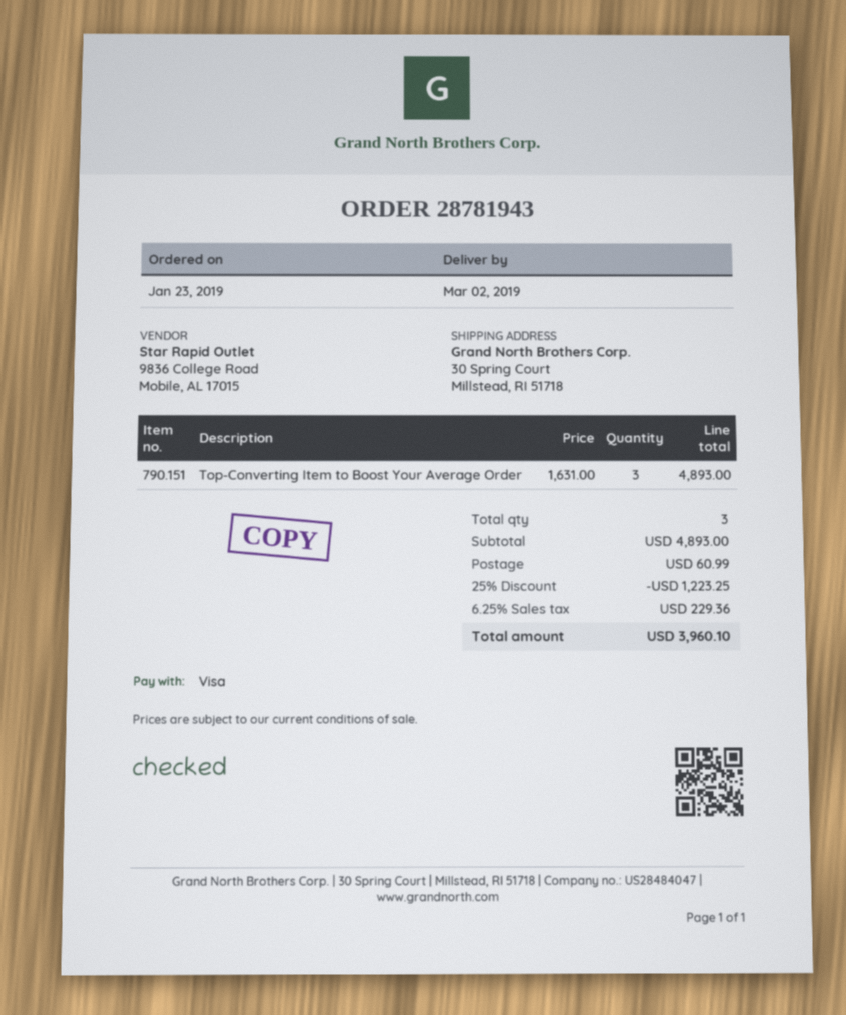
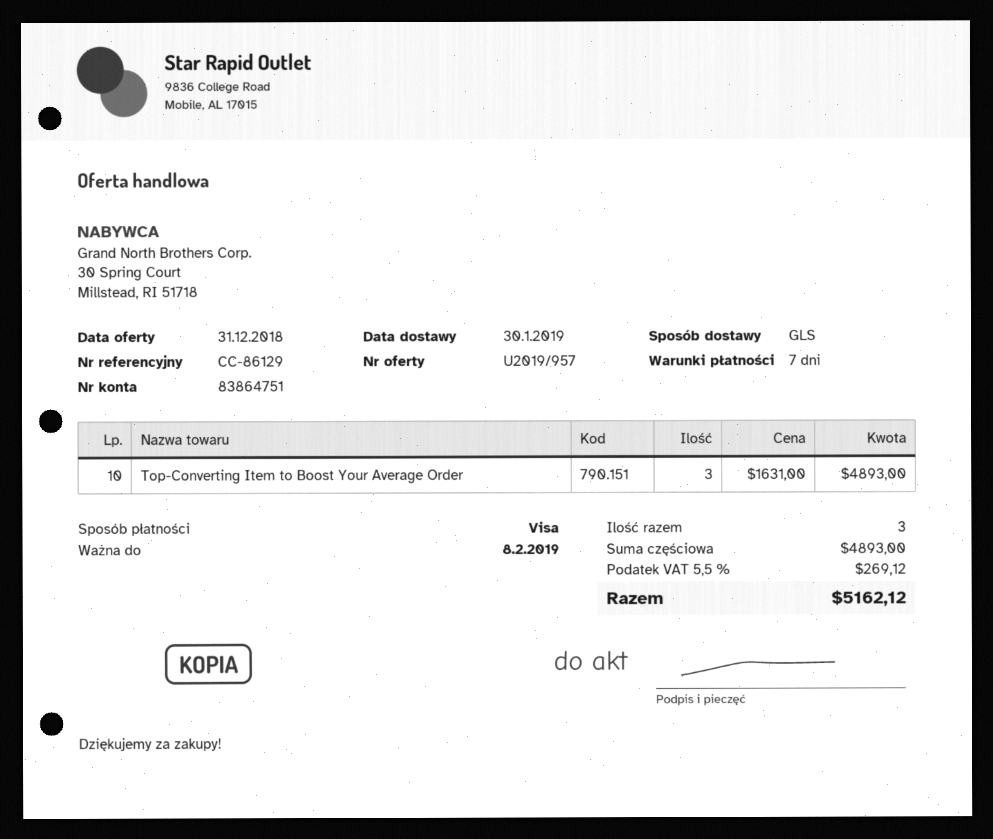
delivery date: 2019-03-02 -> 2019-01-30
discount: 25% = 1223.25 -> none
shipping: 60.99 -> none
tax: 6.25% = 229.36 -> 5.5% = 269.12
total: 3960.10 -> 5162.12

